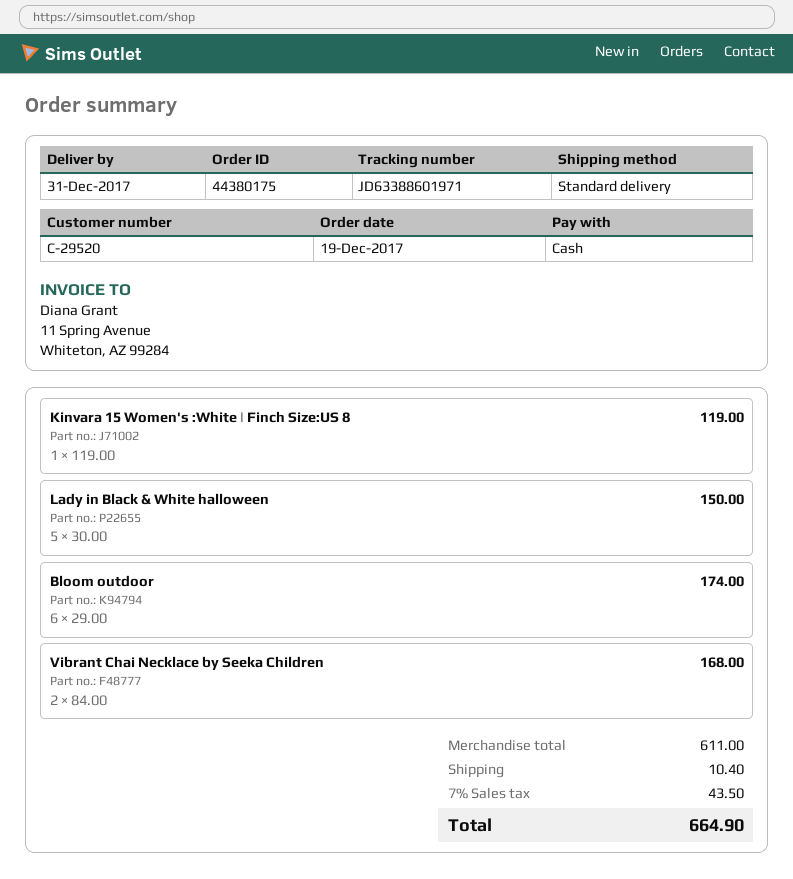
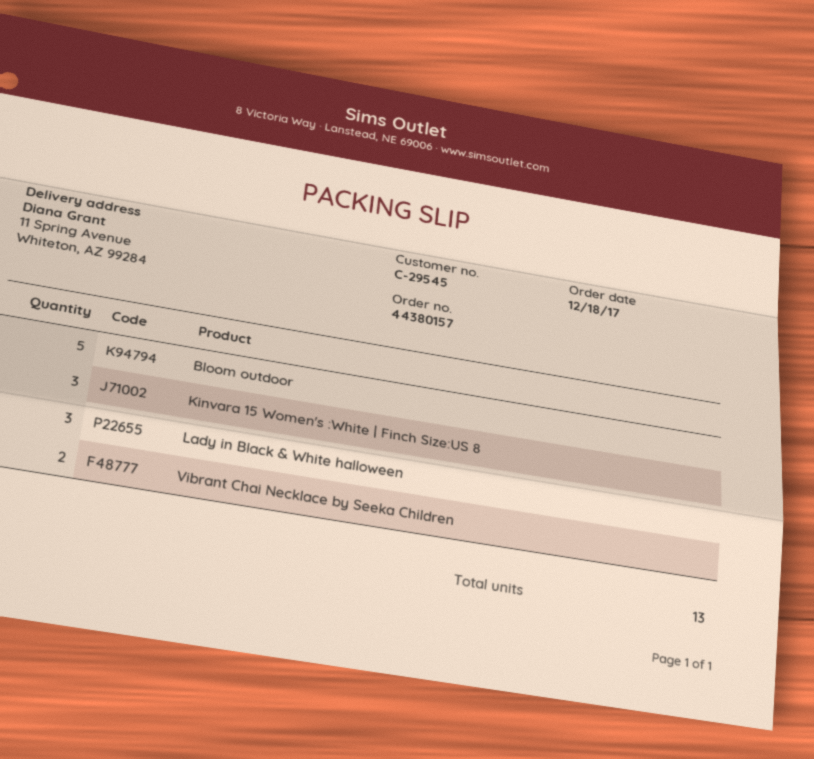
order number: 44380175 -> 44380157
order date: 2017-12-19 -> 2017-12-18
customer number: C-29520 -> C-29545
Kinvara 15 Women's :White | Finch Size:US 8: 1 -> 3
Lady in Black & White halloween: 5 -> 3
Bloom outdoor: 6 -> 5

